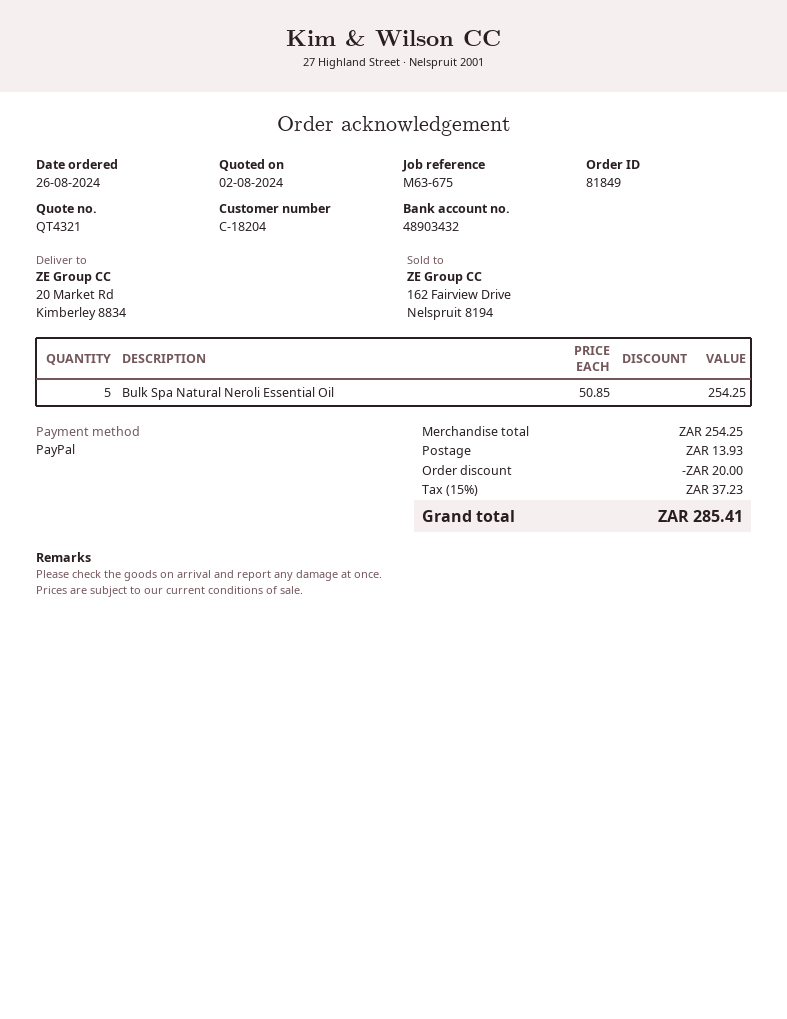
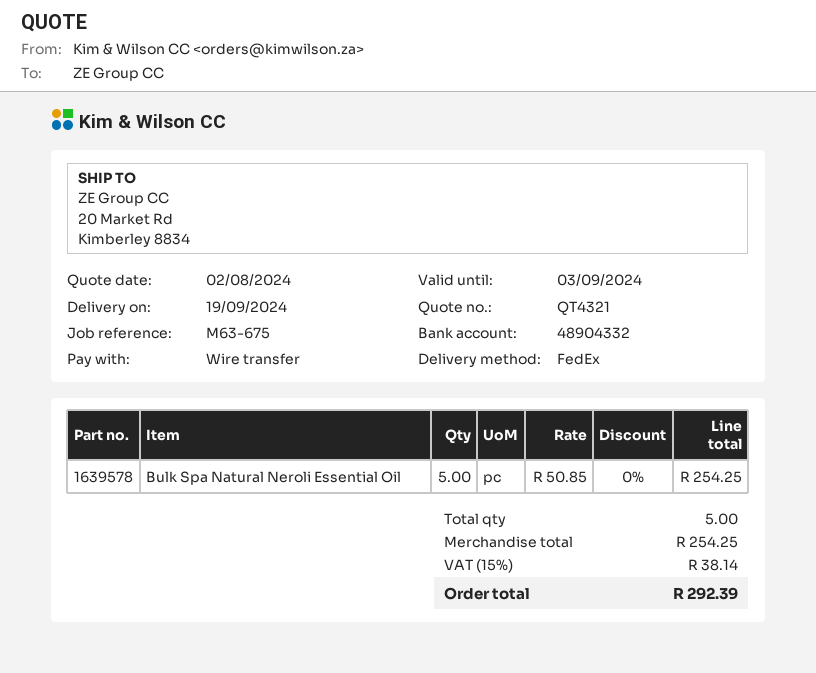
payment method: PayPal -> bank transfer
bank account: 48903432 -> 48904332
discount: 20.00 -> none
shipping: 13.93 -> none
tax: 15% = 37.23 -> 15% = 38.14
total: 285.41 -> 292.39

